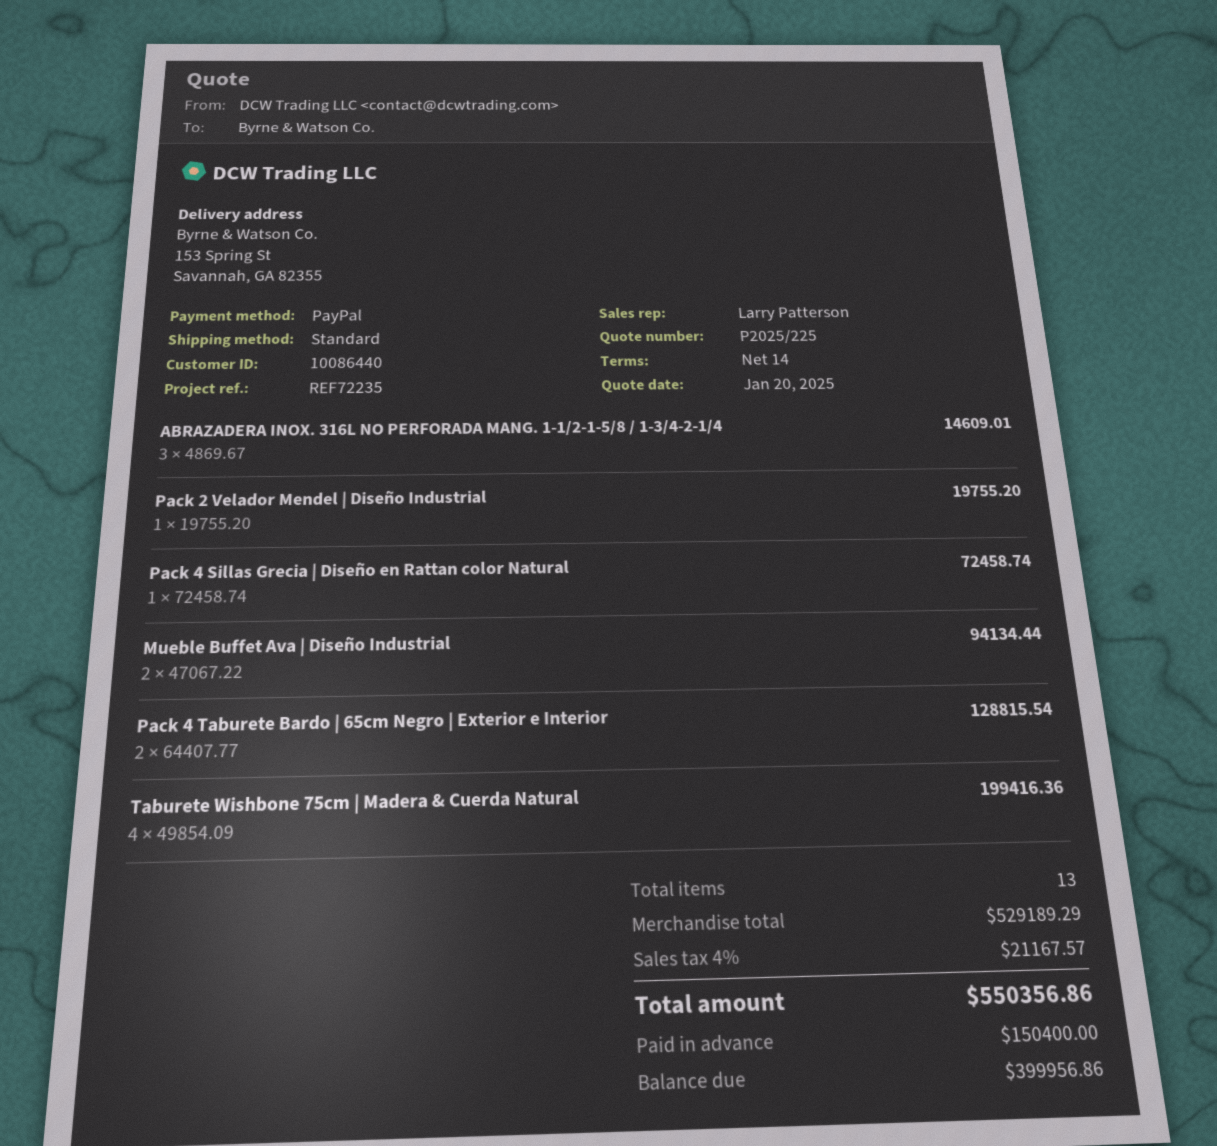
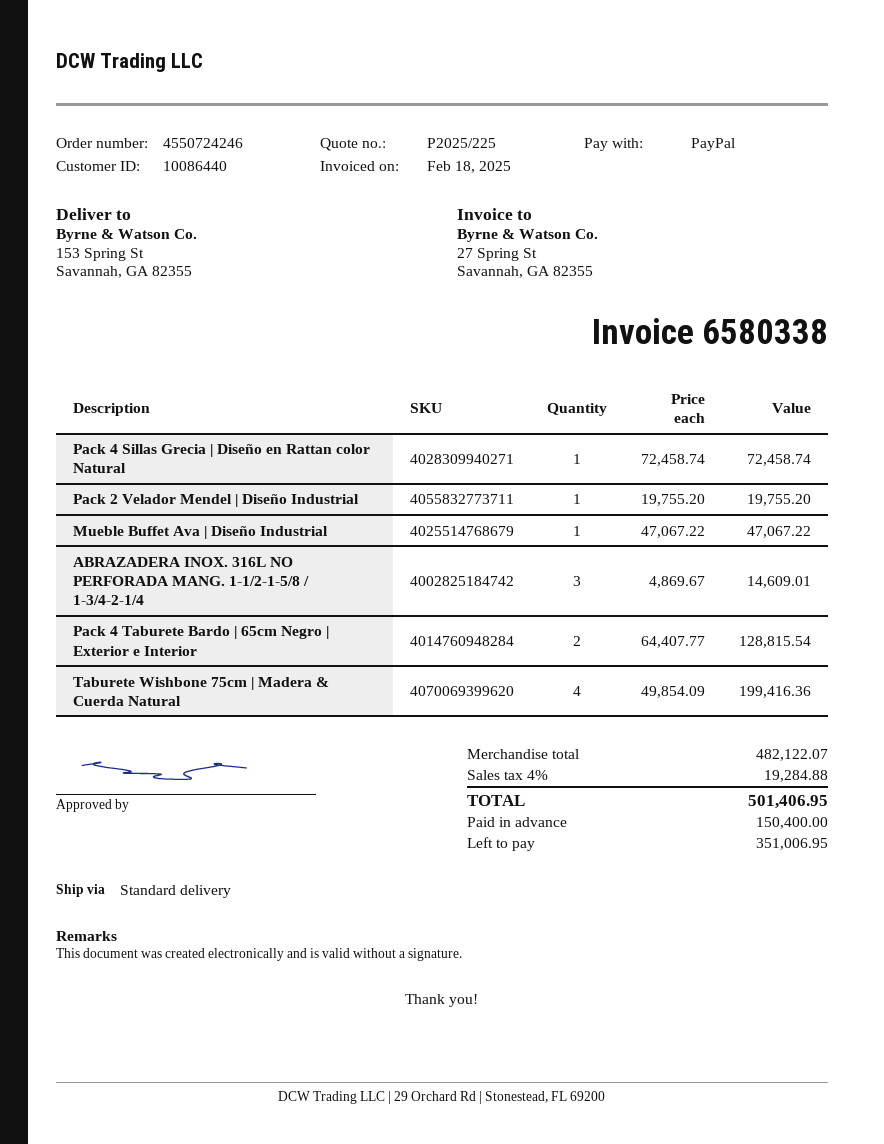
Mueble Buffet Ava | Diseño Industrial: 2 x 47067.22 = 94134.44 -> 1 x 47067.22 = 47067.22
subtotal: 529189.29 -> 482122.07
tax: 4% = 21167.57 -> 4% = 19284.88
total: 550356.86 -> 501406.95
balance: 399956.86 -> 351006.95

